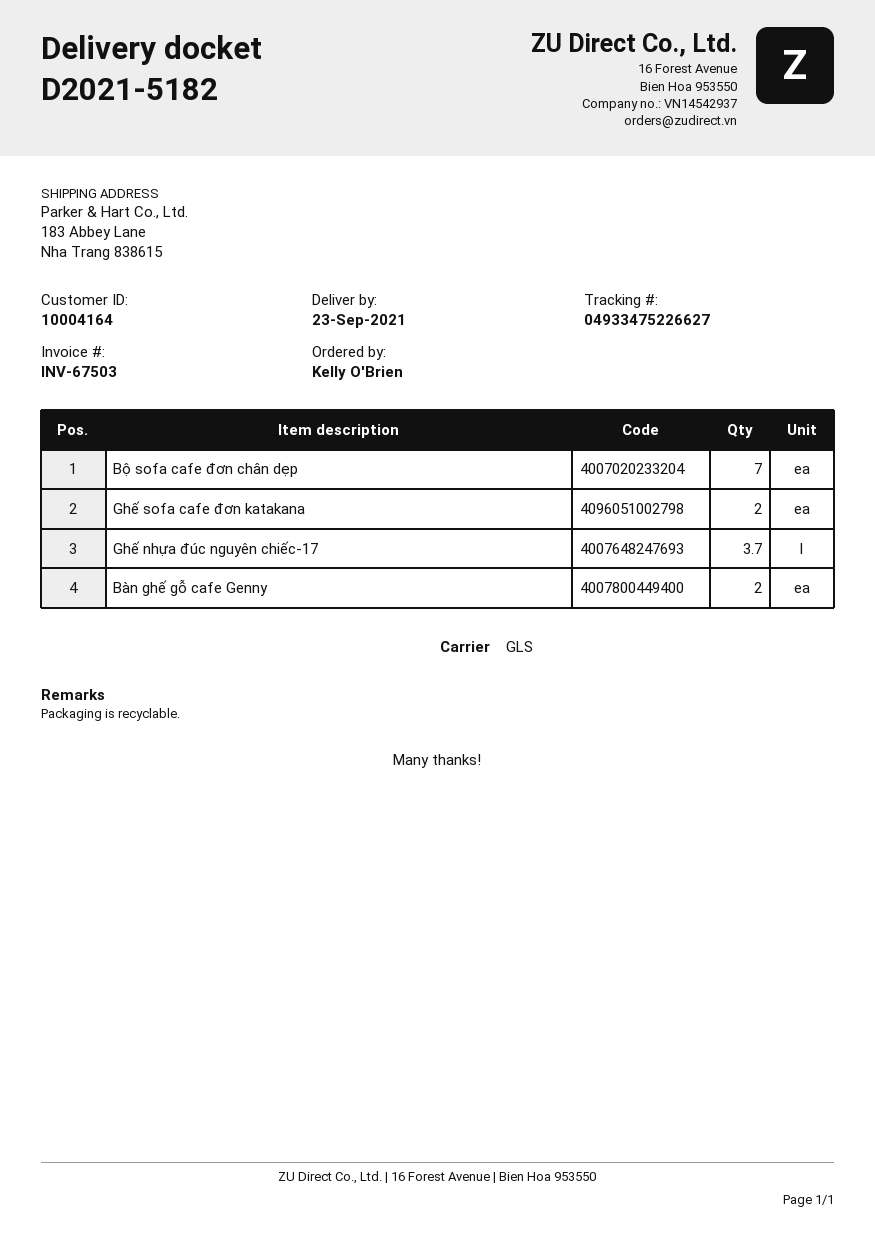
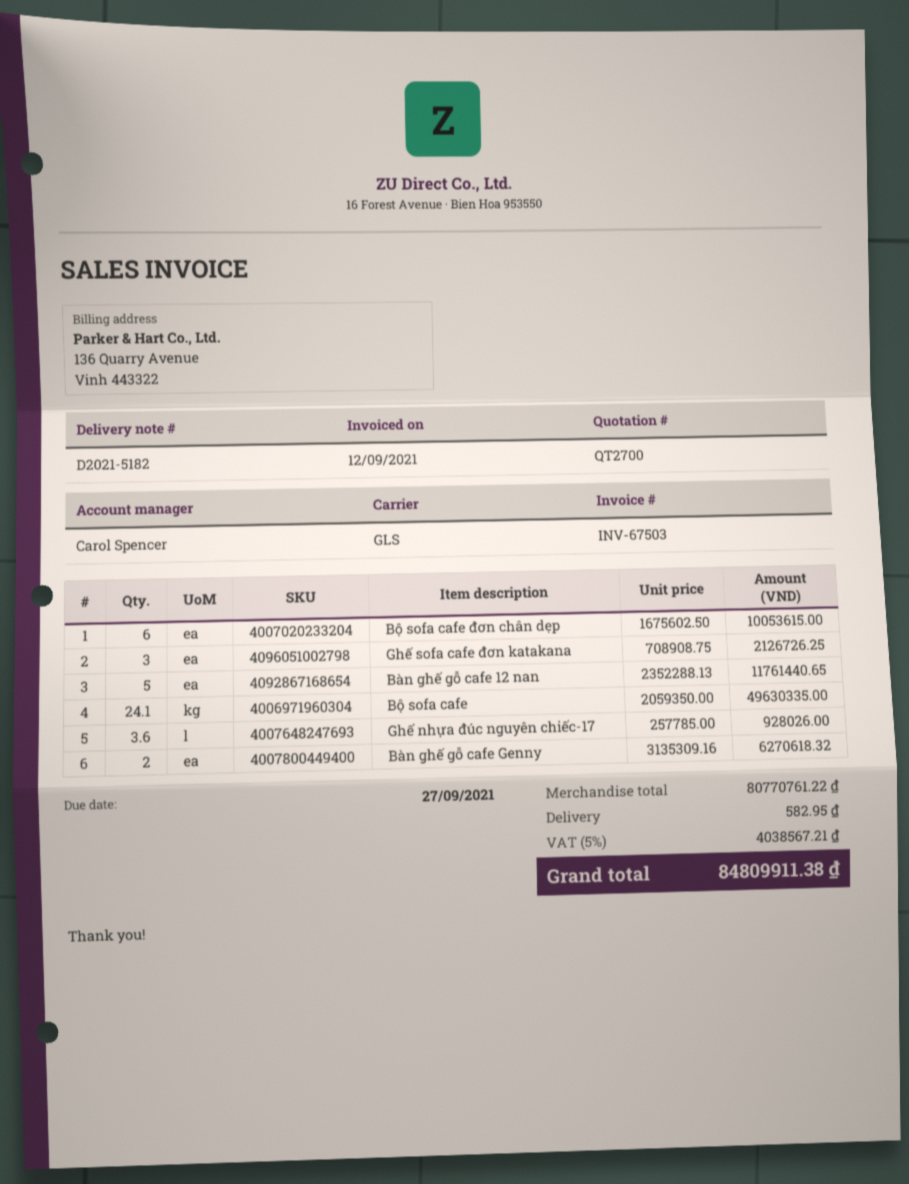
Bộ sofa cafe đơn chân dẹp: 7 -> 6
Ghế sofa cafe đơn katakana: 2 -> 3
Ghế nhựa đúc nguyên chiếc-17: 3.7 -> 3.6
Bàn ghế gỗ cafe 12 nan: none -> 5
Bộ sofa cafe: none -> 24.1

